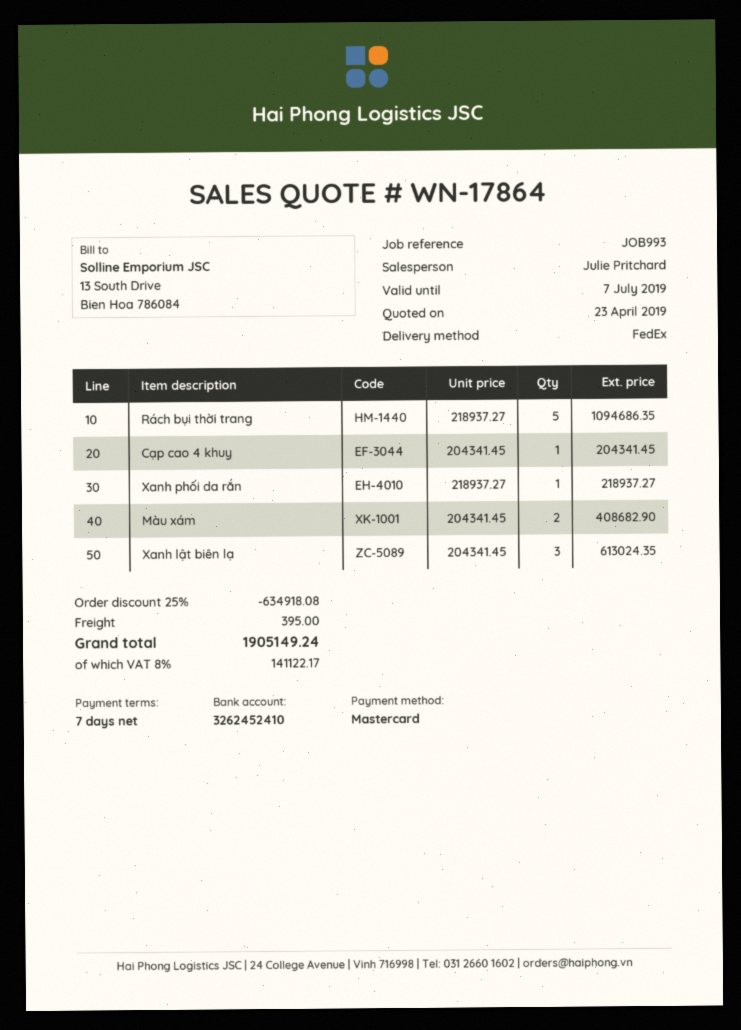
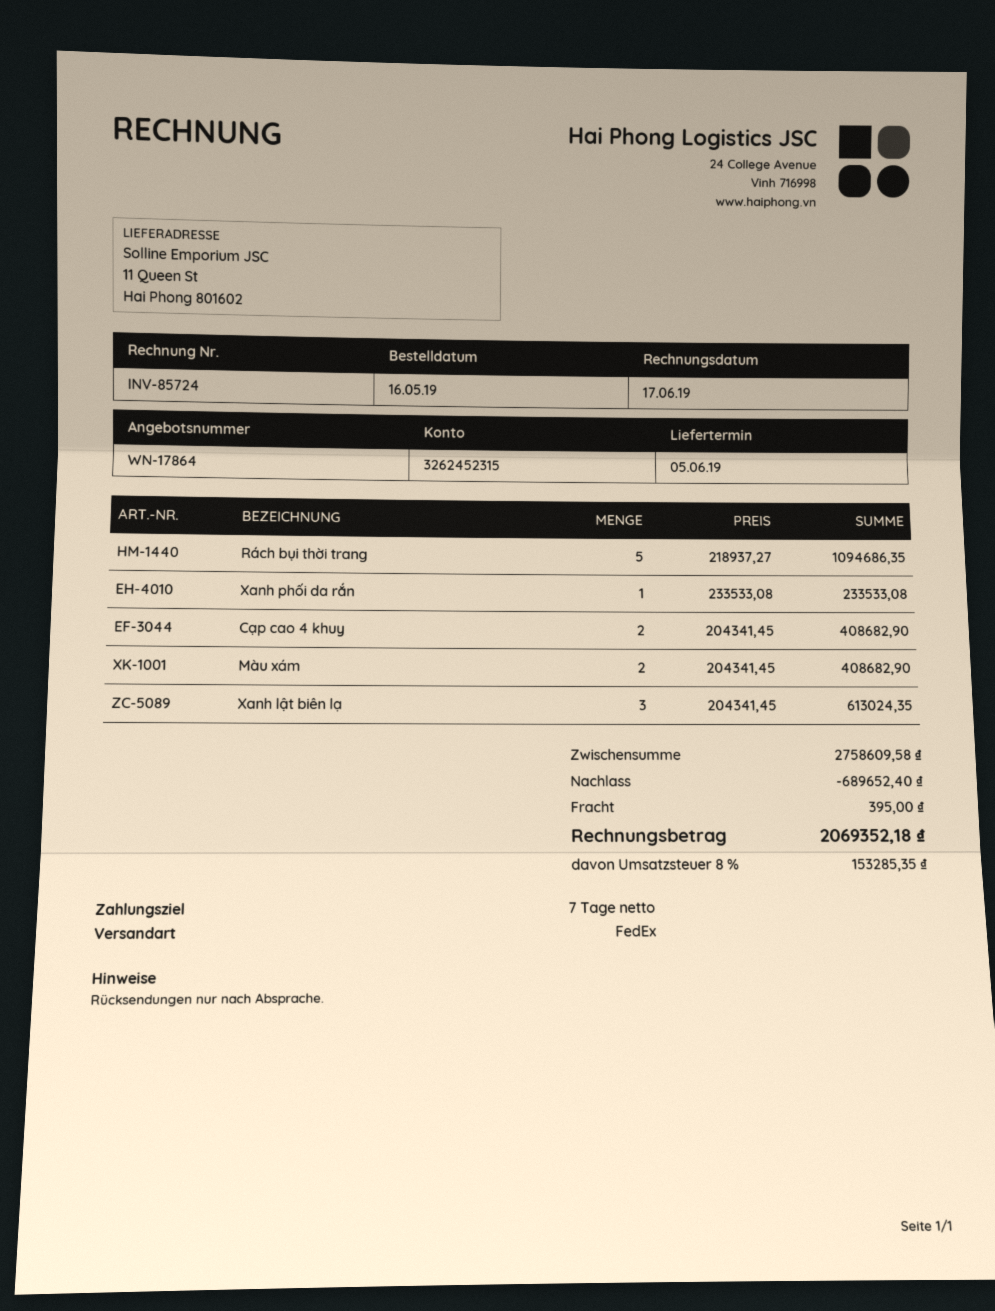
bank account: 3262452410 -> 3262452315
Cạp cao 4 khuy: 1 x 204341.45 = 204341.45 -> 2 x 204341.45 = 408682.90
Xanh phối da rắn: 1 x 218937.27 = 218937.27 -> 1 x 233533.08 = 233533.08
discount: 634918.08 -> 689652.40
tax: 8% = 141122.17 -> 8% = 153285.35
total: 1905149.24 -> 2069352.18

